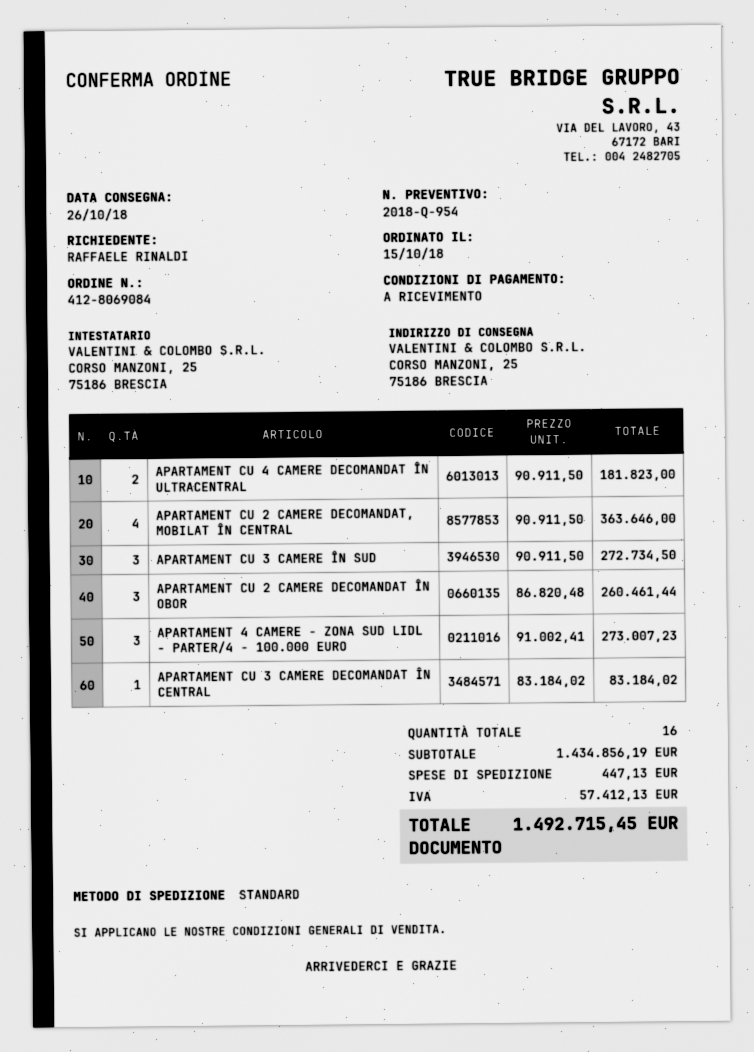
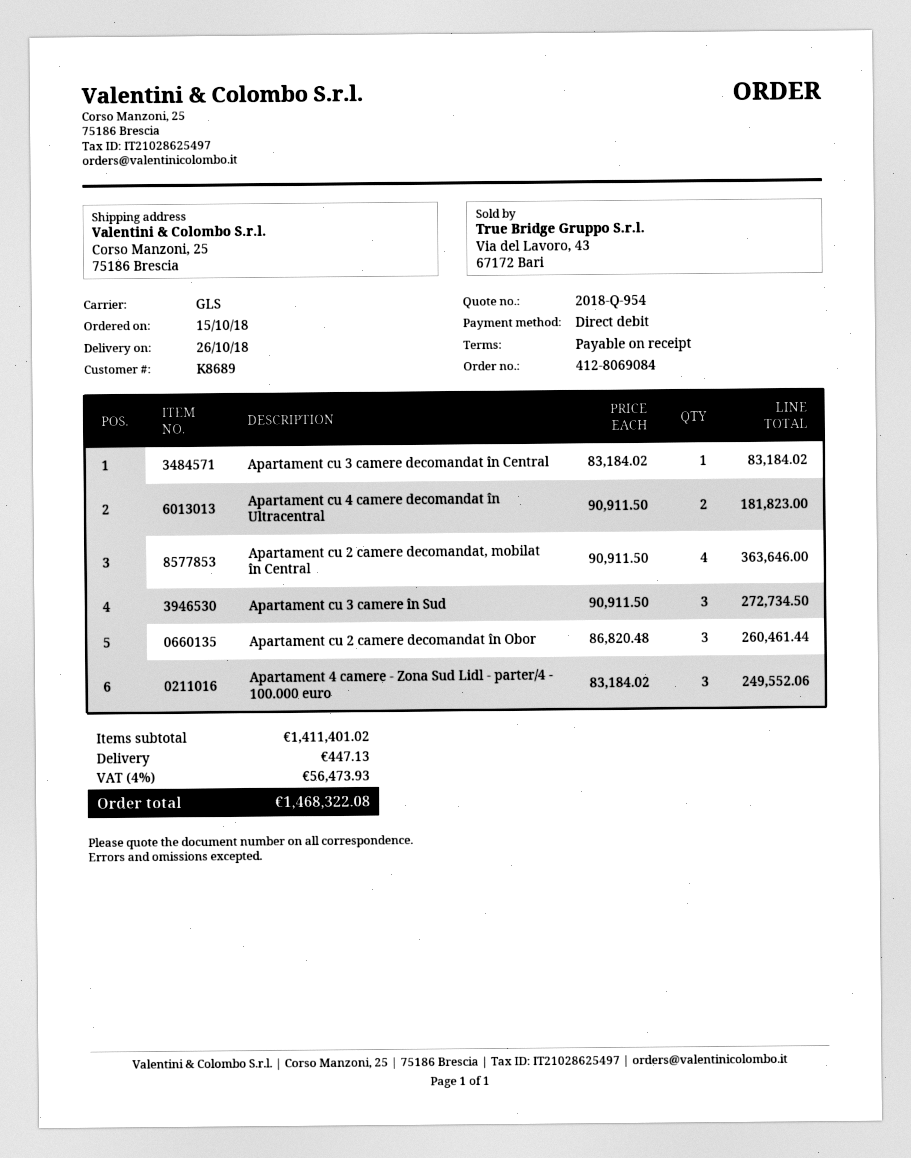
shipping method: standard -> GLS
APARTAMENT 4 CAMERE - ZONA SUD LIDL - PARTER/4 - 100.000 EURO: 3 x 91002.41 = 273007.23 -> 3 x 83184.02 = 249552.06
subtotal: 1434856.19 -> 1411401.02
tax: 57412.13 -> 56473.93
total: 1492715.45 -> 1468322.08

